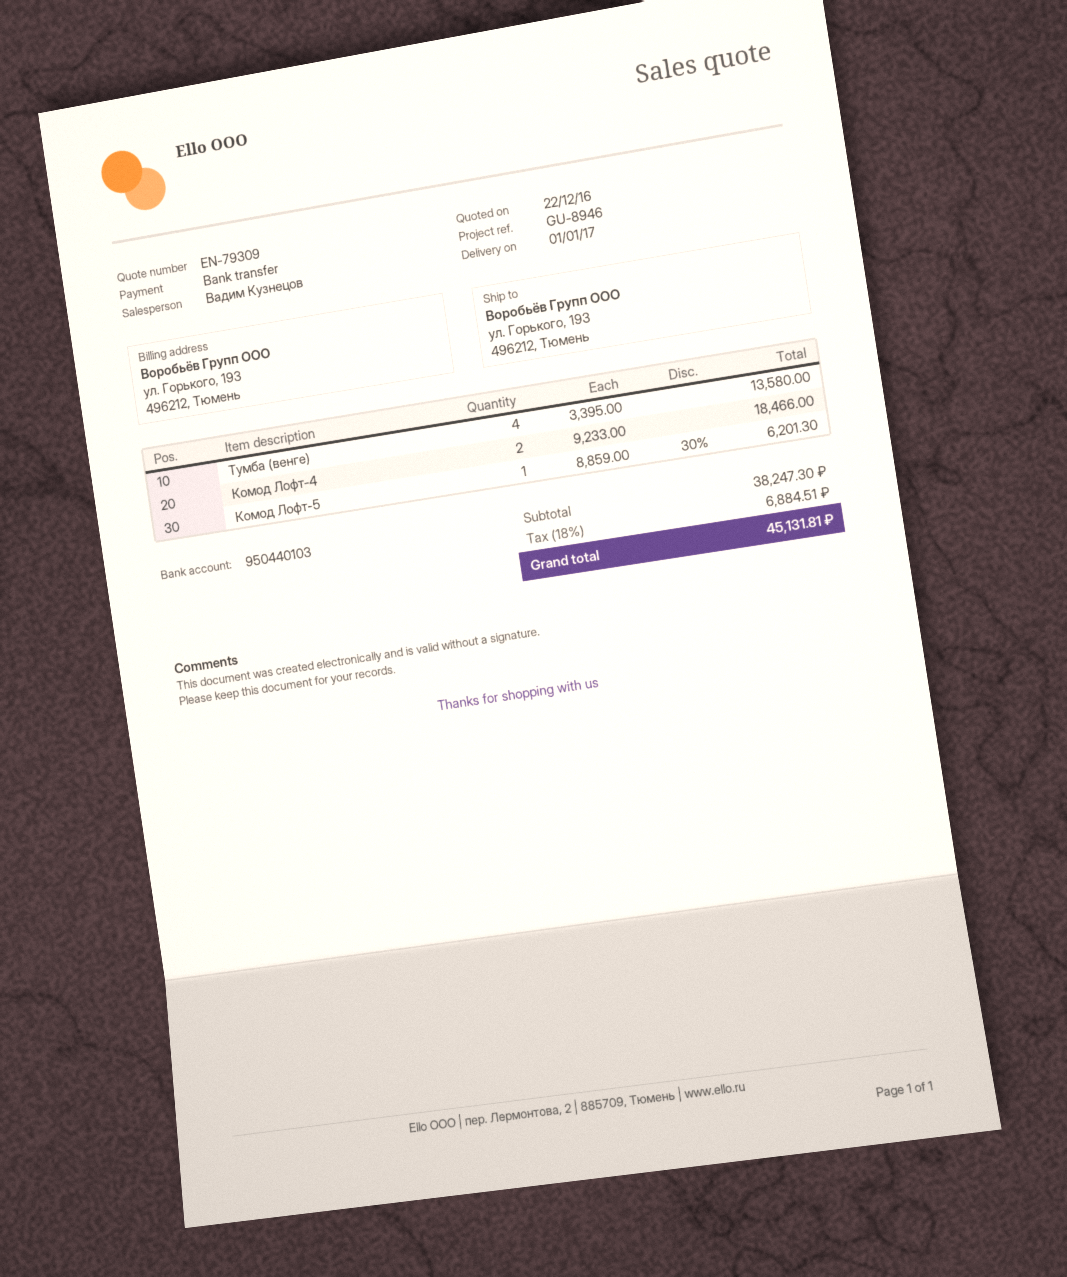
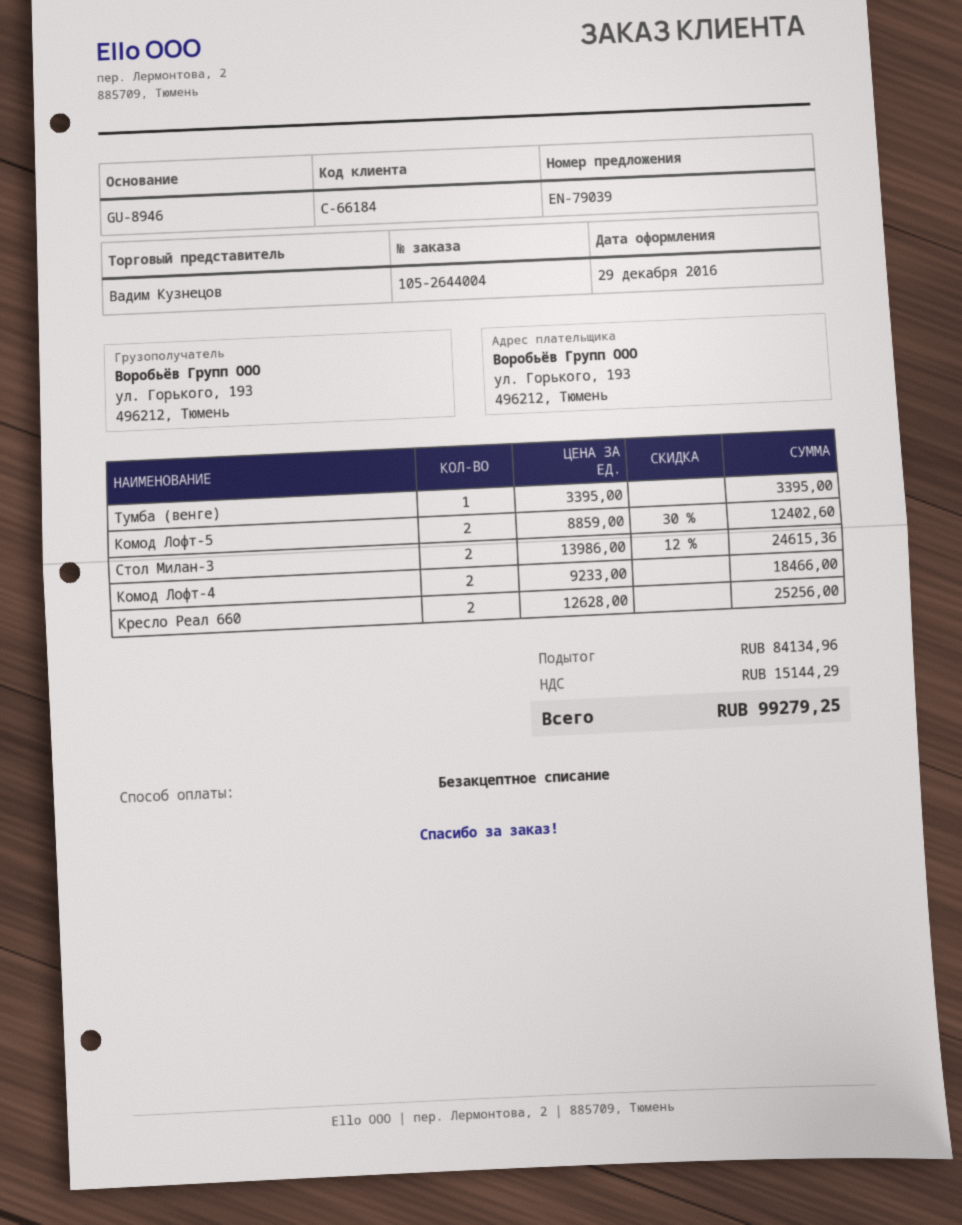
quote number: EN-79309 -> EN-79039
payment method: bank transfer -> direct debit
Тумба (венге): 4 x 3395.00 = 13580.00 -> 1 x 3395.00 = 3395.00
Комод Лофт-5: 1 x 8859.00 - 30% = 6201.30 -> 2 x 8859.00 - 30% = 12402.60
Стол Милан-3: none -> 2 x 13986.00 - 12% = 24615.36
Кресло Реал 660: none -> 2 x 12628.00 = 25256.00
subtotal: 38247.30 -> 84134.96
tax: 6884.51 -> 15144.29
total: 45131.81 -> 99279.25

